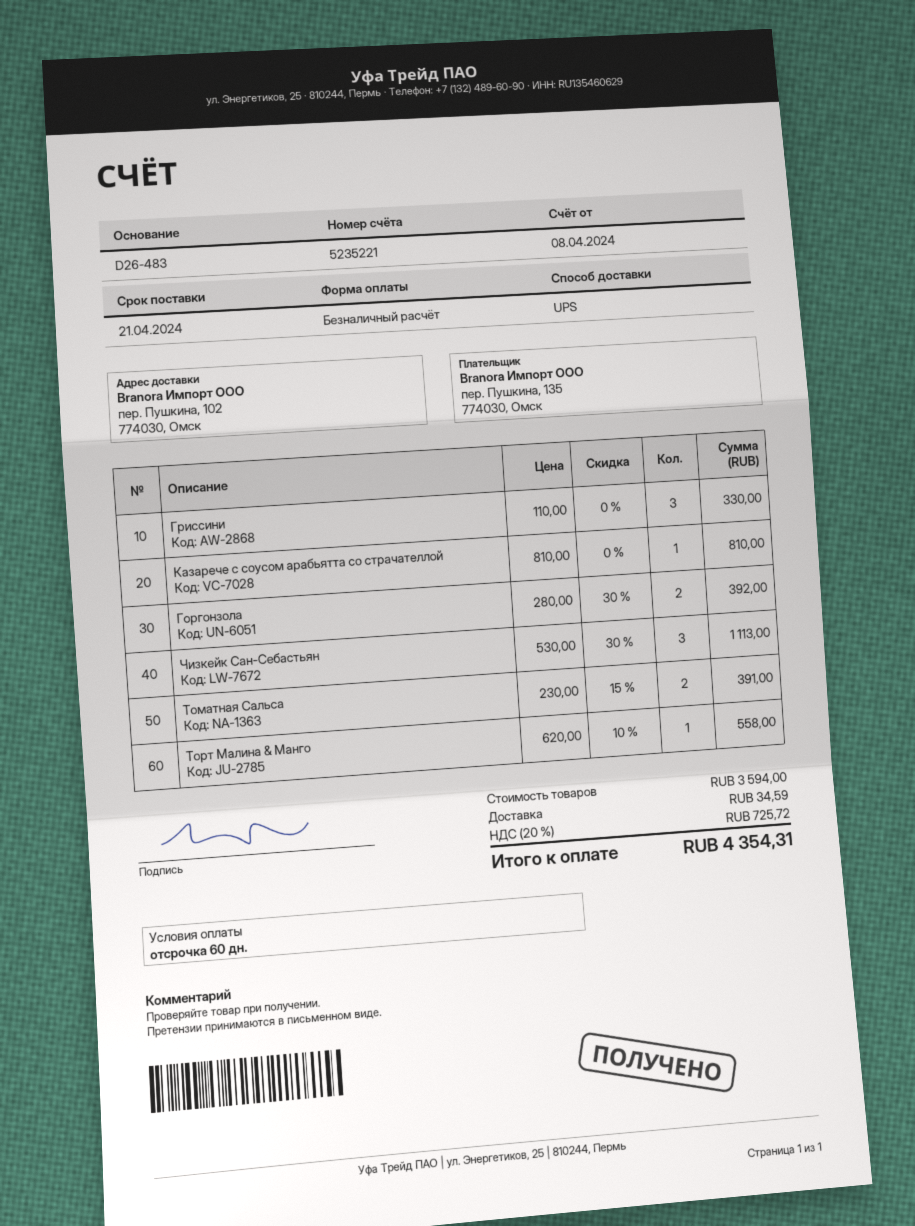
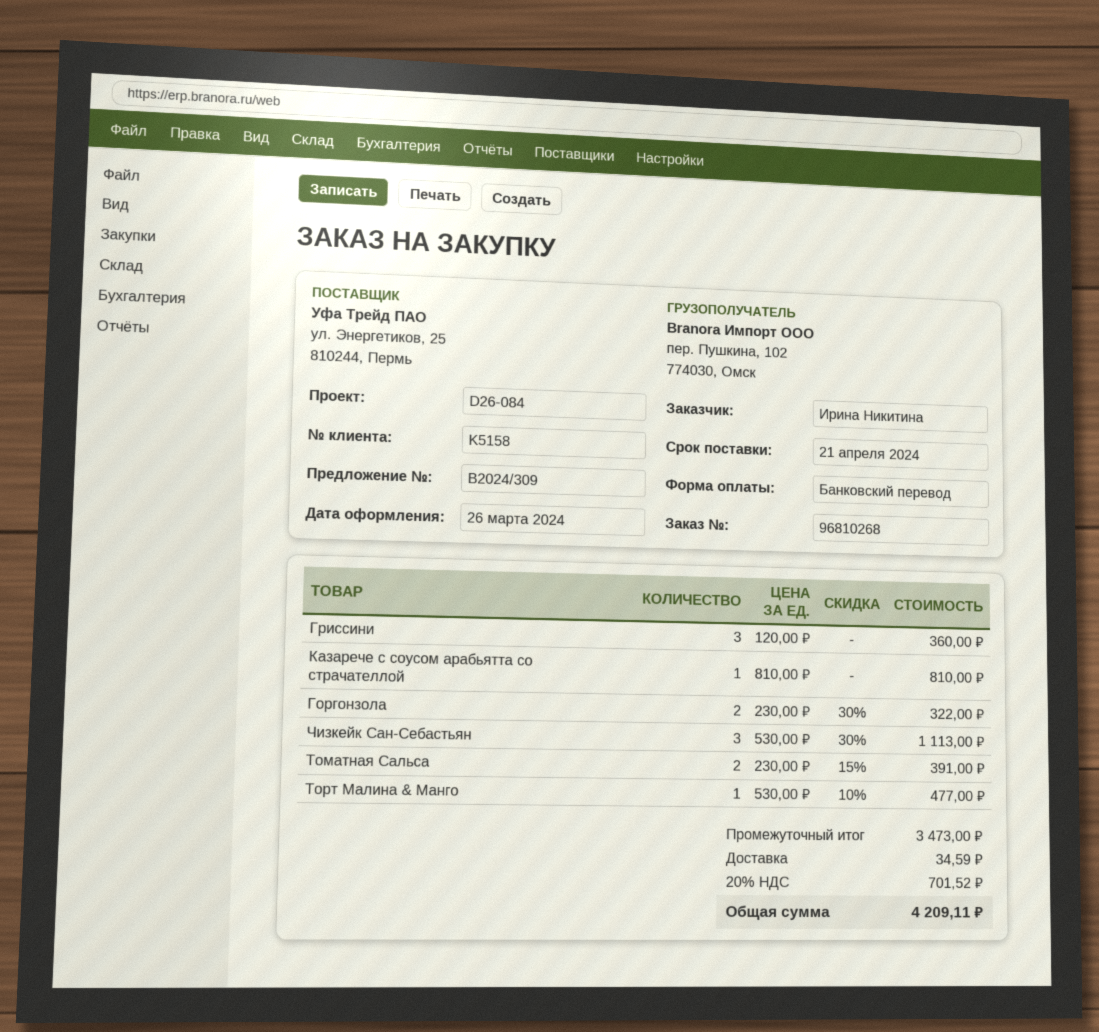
reference: D26-483 -> D26-084
Гриссини: 3 x 110.00 = 330.00 -> 3 x 120.00 = 360.00
Горгонзола: 2 x 280.00 - 30% = 392.00 -> 2 x 230.00 - 30% = 322.00
Торт Малина & Манго: 1 x 620.00 - 10% = 558.00 -> 1 x 530.00 - 10% = 477.00
subtotal: 3594.00 -> 3473.00
tax: 20% = 725.72 -> 20% = 701.52
total: 4354.31 -> 4209.11

